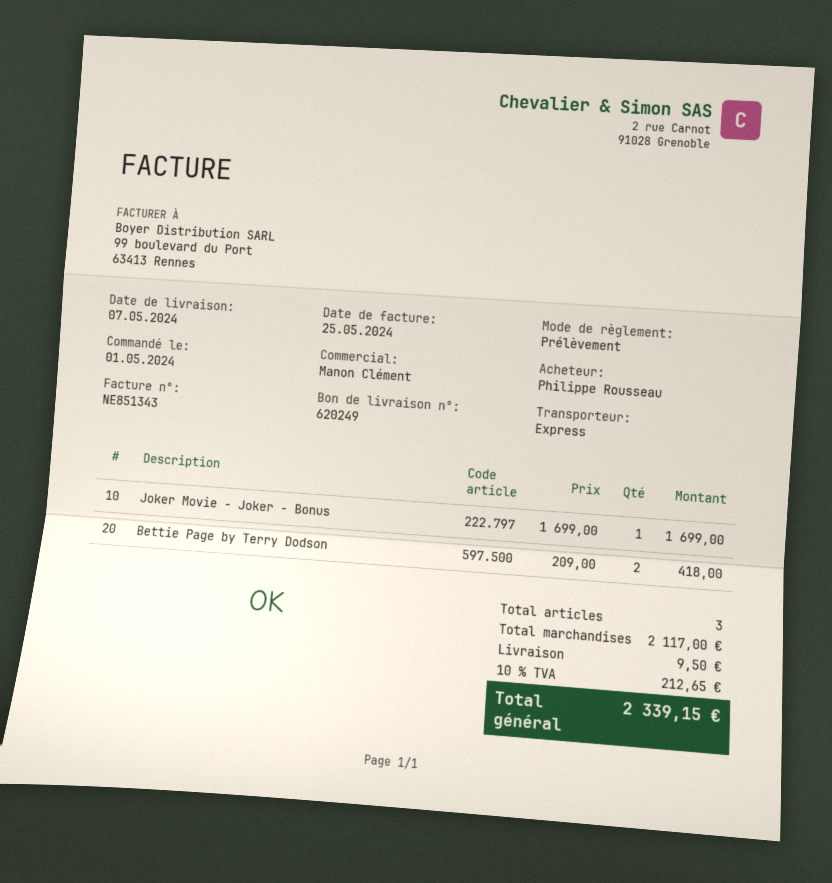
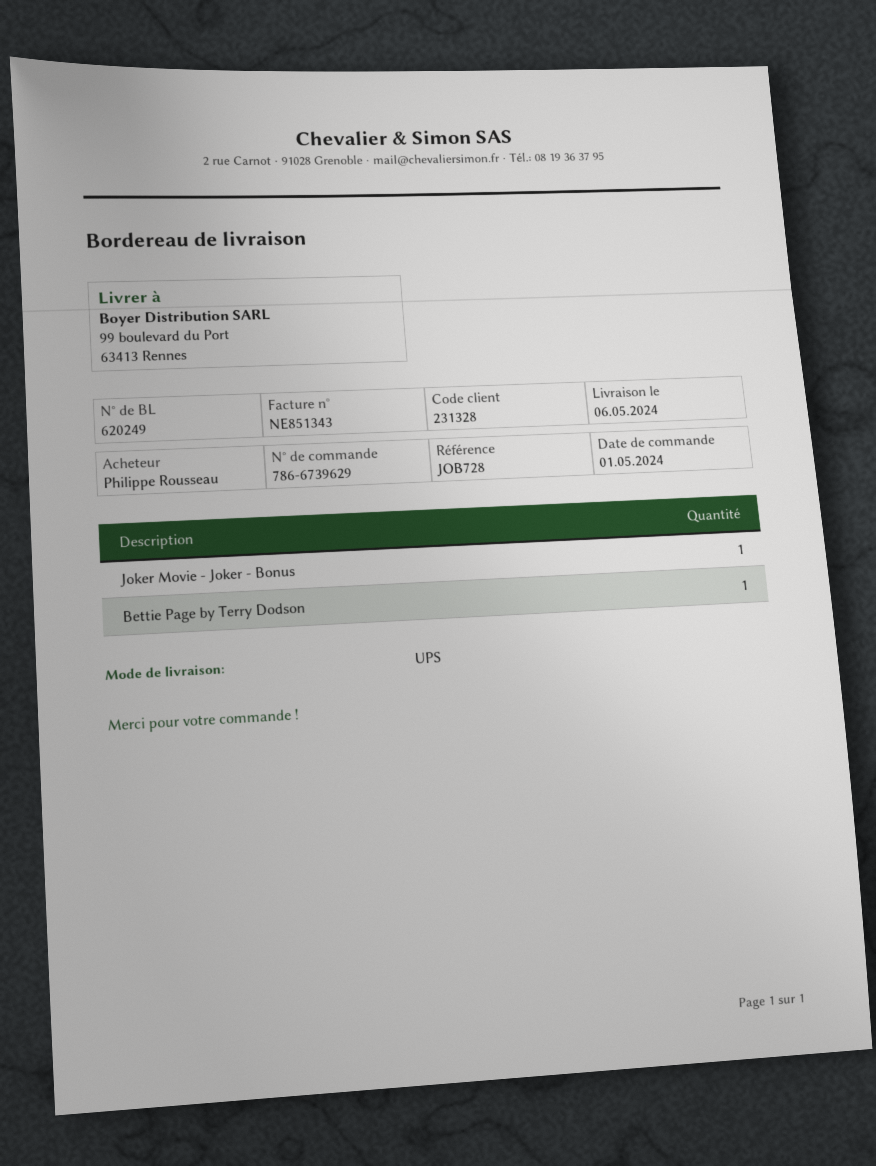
delivery date: 2024-05-07 -> 2024-05-06
shipping method: express -> UPS
Bettie Page by Terry Dodson: 2 -> 1

